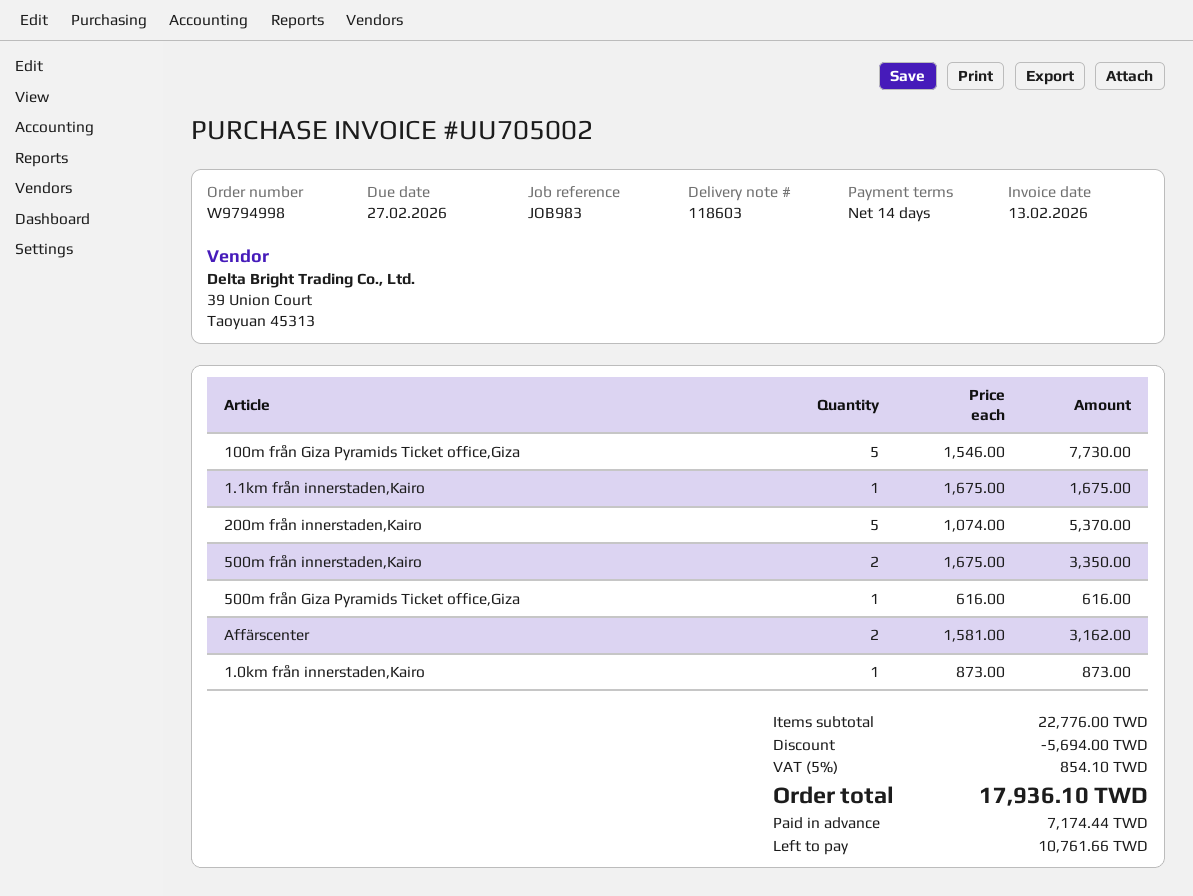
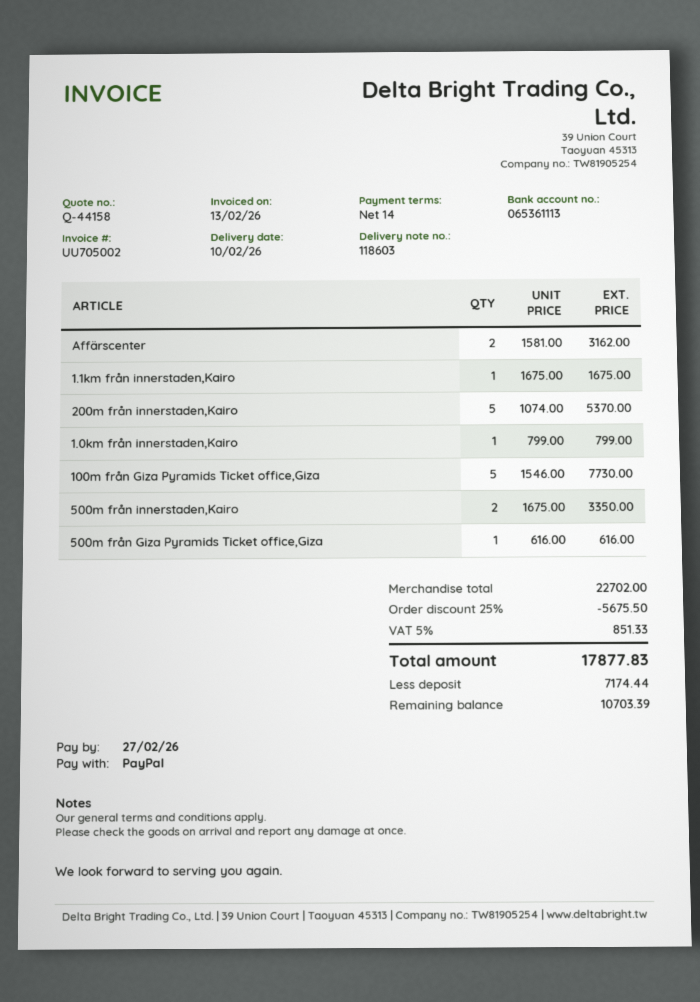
1.0km från innerstaden,Kairo: 1 x 873.00 = 873.00 -> 1 x 799.00 = 799.00
subtotal: 22776.00 -> 22702.00
discount: 5694.00 -> 5675.50
tax: 5% = 854.10 -> 5% = 851.33
total: 17936.10 -> 17877.83
balance: 10761.66 -> 10703.39

